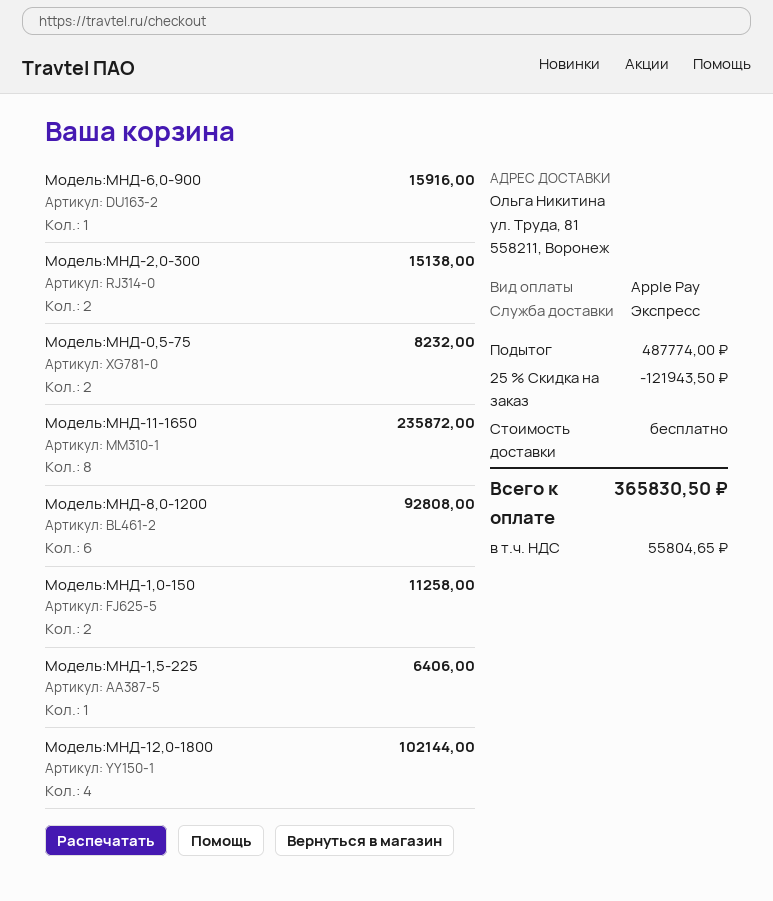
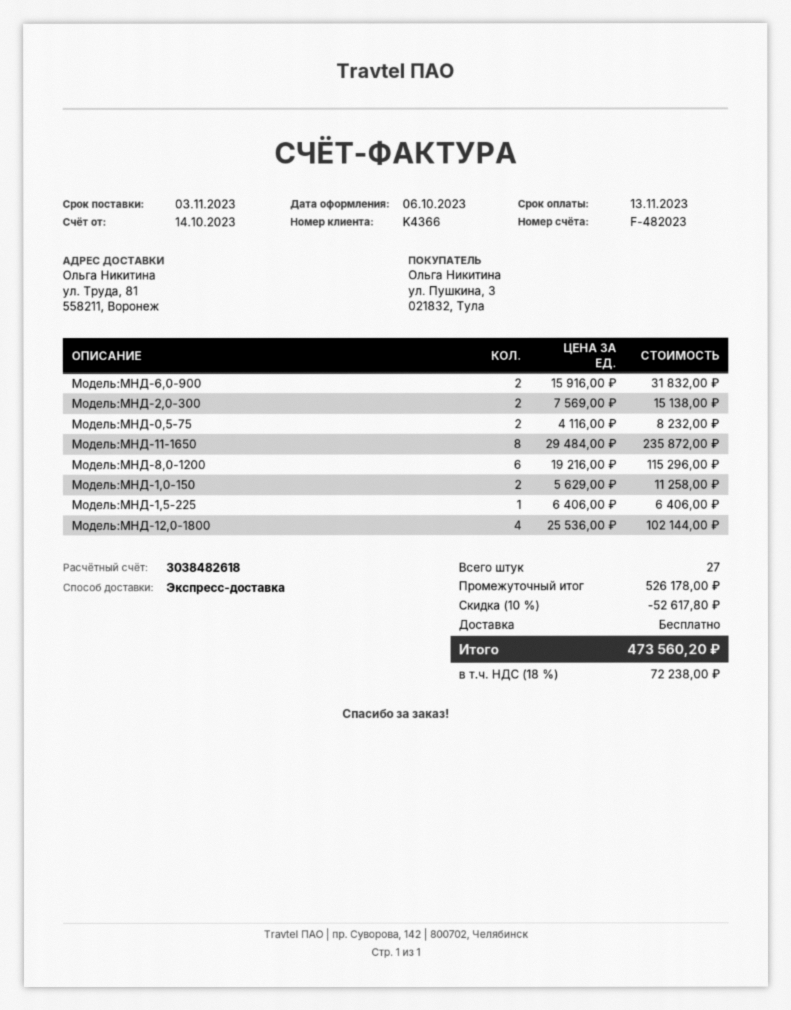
Модель:МНД-6,0-900: 1 for 15916.00 -> 2 for 31832.00
Модель:МНД-8,0-1200: 6 for 92808.00 -> 6 for 115296.00
subtotal: 487774.00 -> 526178.00
discount: 25% = 121943.50 -> 10% = 52617.80
tax: 55804.65 -> 72238.00
total: 365830.50 -> 473560.20

